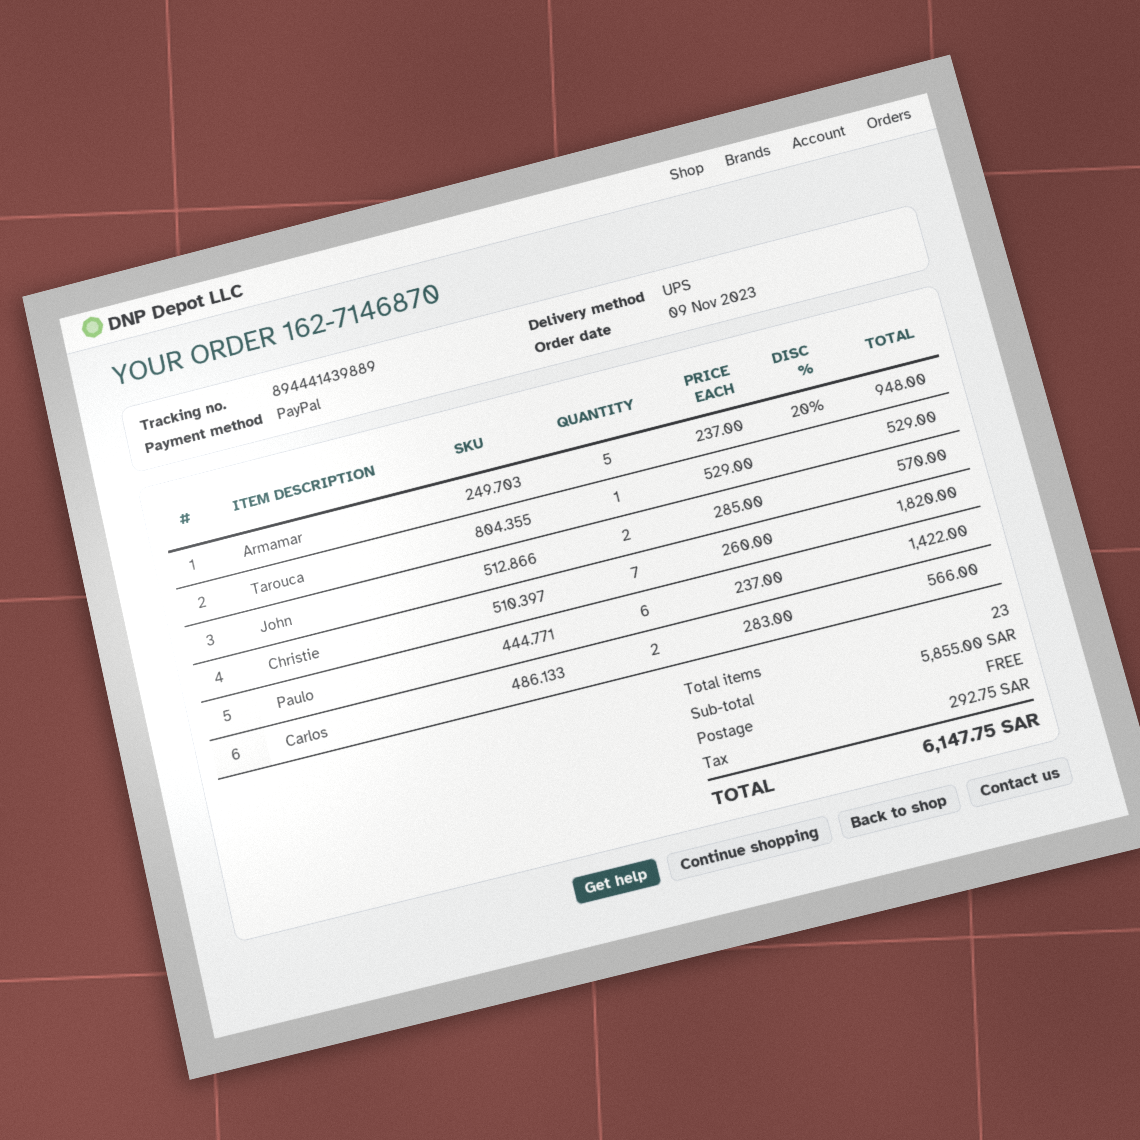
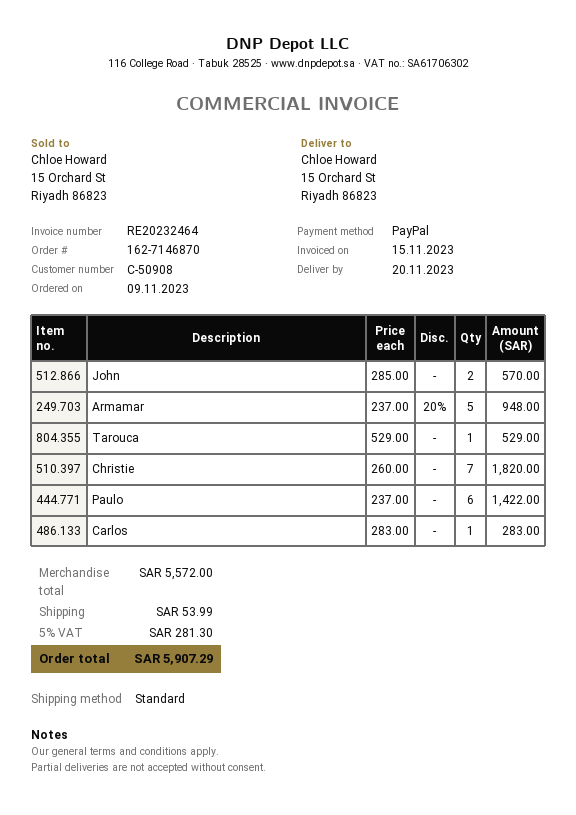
shipping method: UPS -> standard
Carlos: 2 x 283.00 = 566.00 -> 1 x 283.00 = 283.00
subtotal: 5855.00 -> 5572.00
shipping: 0.00 -> 53.99
tax: 292.75 -> 281.30
total: 6147.75 -> 5907.29

